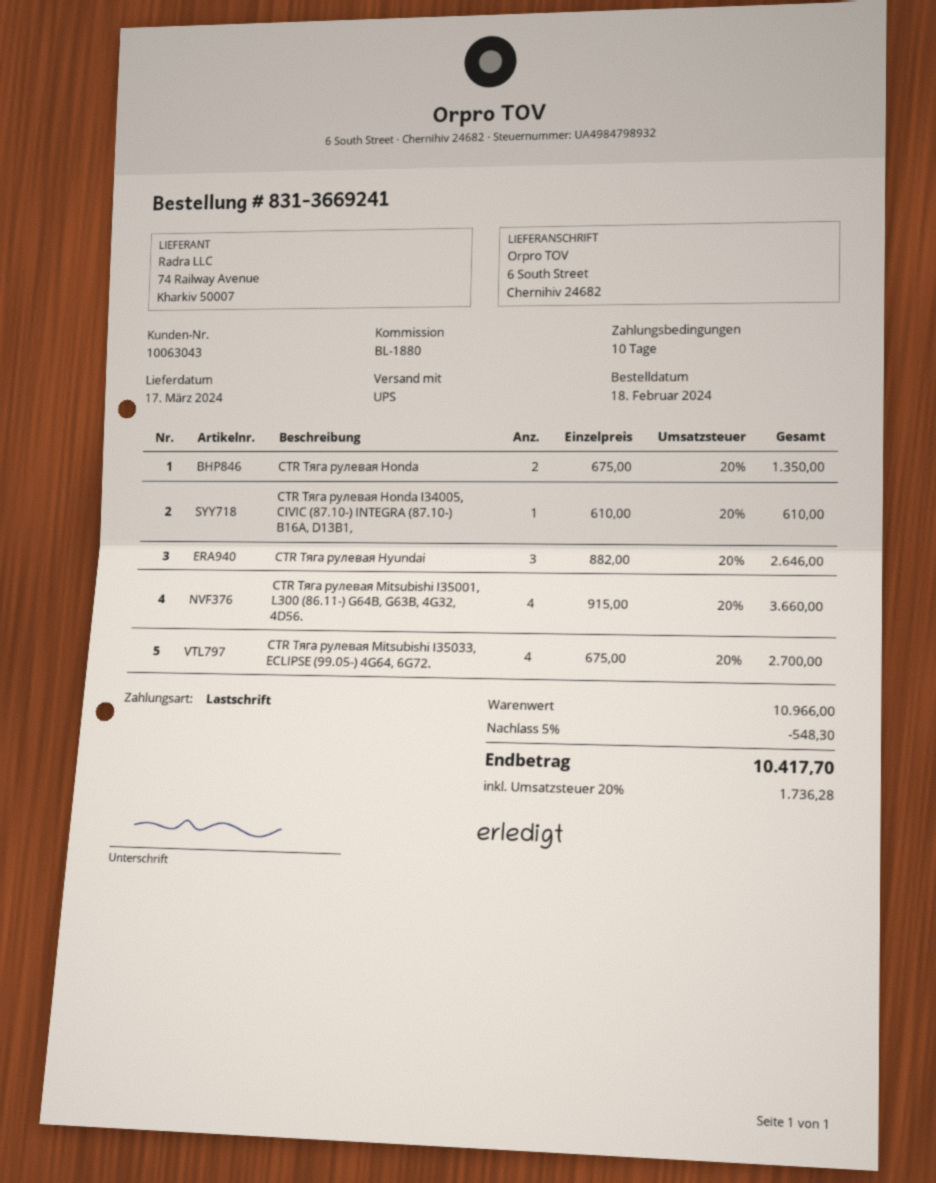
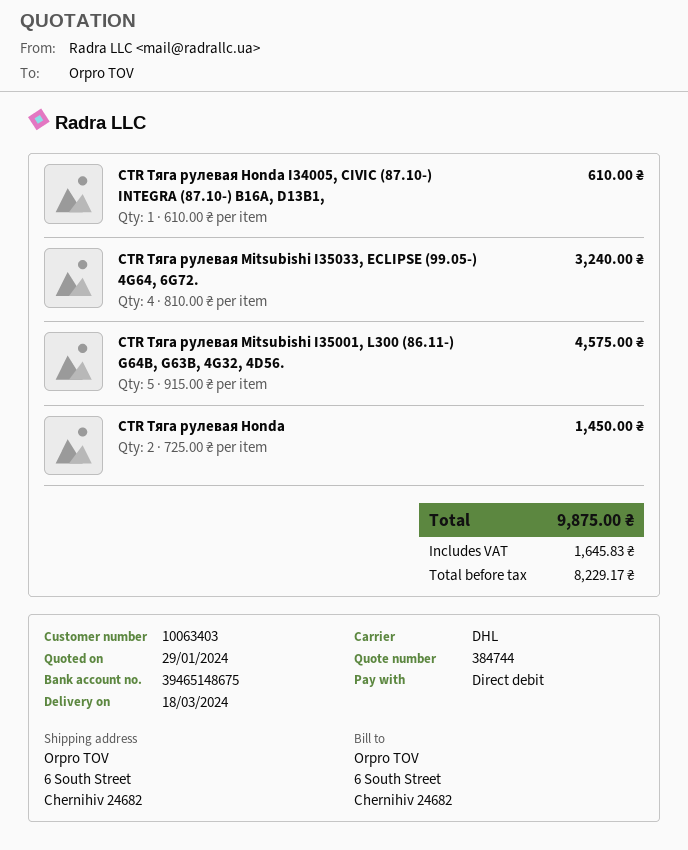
delivery date: 2024-03-17 -> 2024-03-18
customer number: 10063043 -> 10063403
shipping method: UPS -> DHL
CTR Тяга рулевая Honda: 2 x 675.00 = 1350.00 -> 2 x 725.00 = 1450.00
CTR Тяга рулевая Hyundai: 3 x 882.00 = 2646.00 -> none
CTR Тяга рулевая Mitsubishi I35001, L300 (86.11-) G64B, G63B, 4G32, 4D56.: 4 x 915.00 = 3660.00 -> 5 x 915.00 = 4575.00
CTR Тяга рулевая Mitsubishi I35033, ECLIPSE (99.05-) 4G64, 6G72.: 4 x 675.00 = 2700.00 -> 4 x 810.00 = 3240.00
discount: 5% = 548.30 -> none
tax: 1736.28 -> 1645.83
total: 10417.70 -> 9875.00

